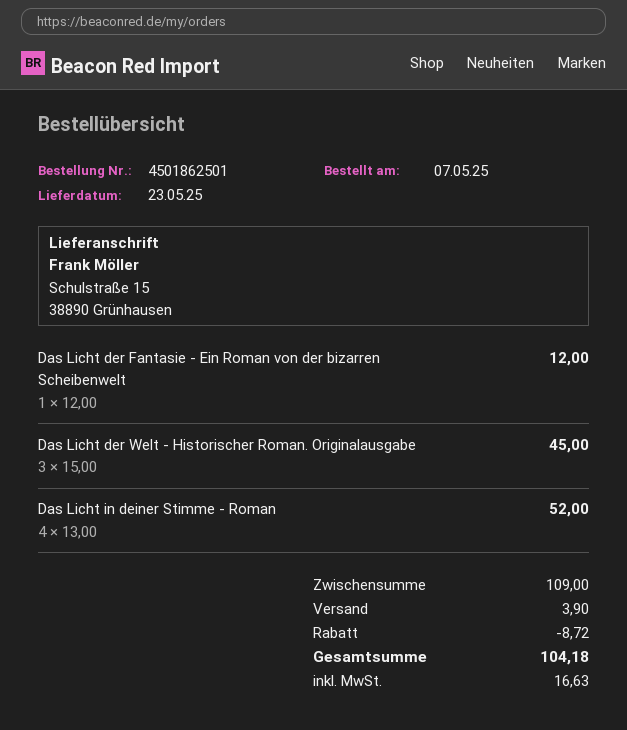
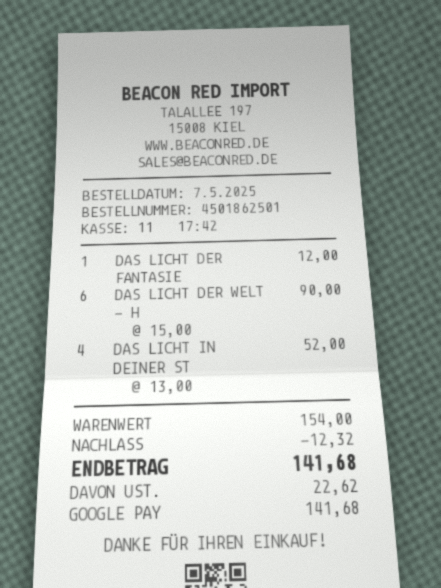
Das Licht der Welt - Historischer Roman. Originalausgabe: 3 x 15.00 = 45.00 -> 6 x 15.00 = 90.00
subtotal: 109.00 -> 154.00
discount: 8.72 -> 12.32
shipping: 3.90 -> none
tax: 16.63 -> 22.62
total: 104.18 -> 141.68

